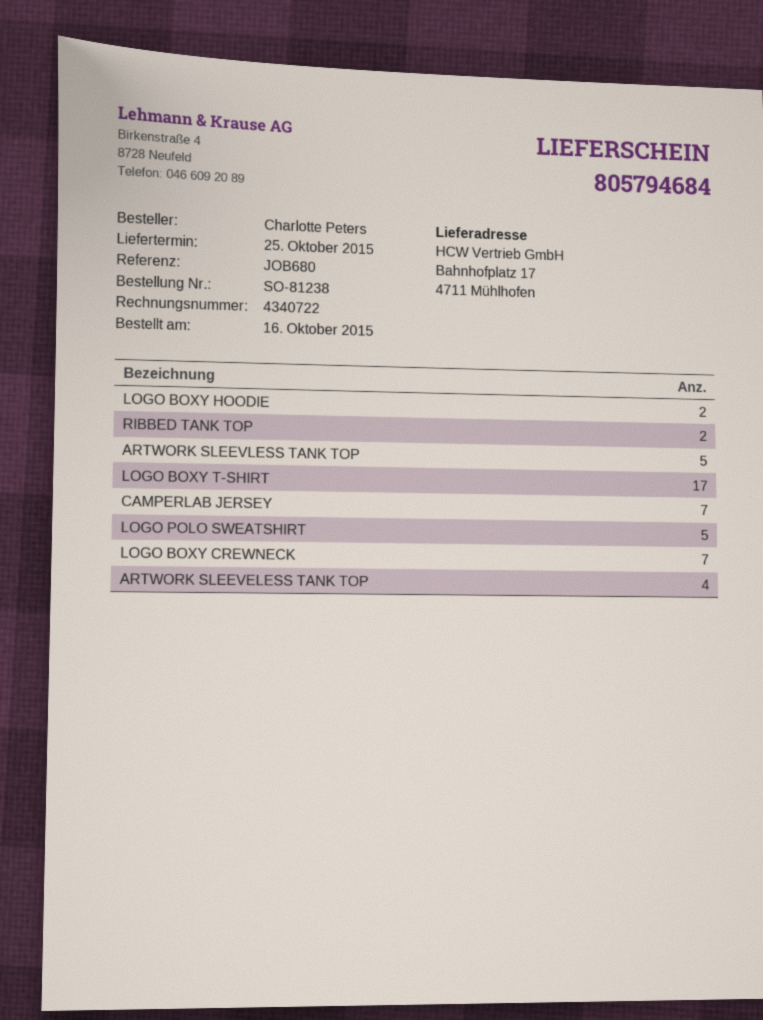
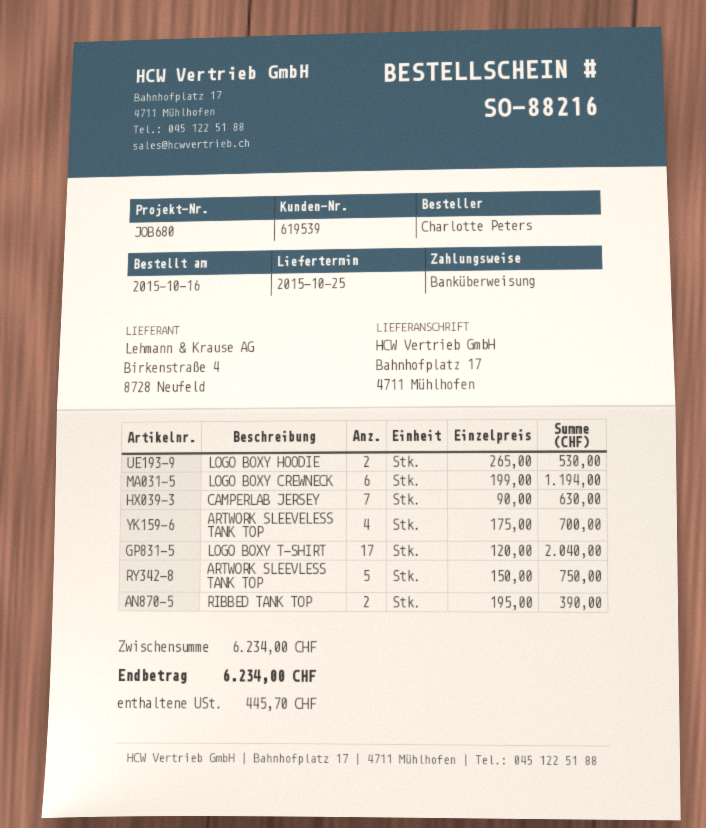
order number: SO-81238 -> SO-88216
LOGO POLO SWEATSHIRT: 5 -> none
LOGO BOXY CREWNECK: 7 -> 6

